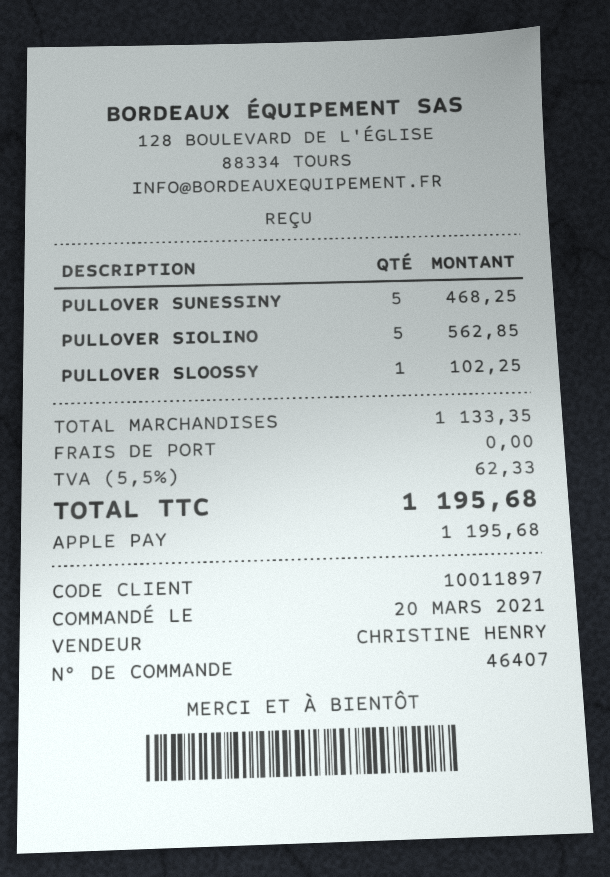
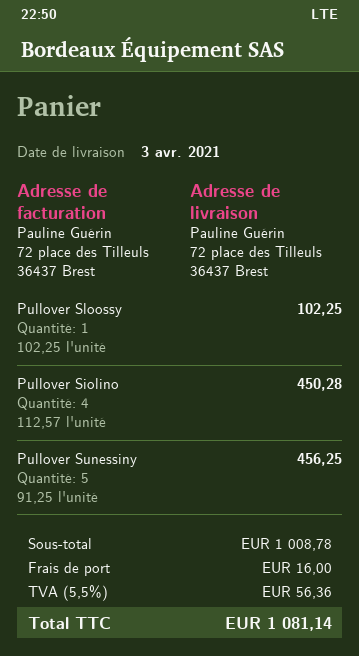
PULLOVER SUNESSINY: 5 for 468.25 -> 5 for 456.25
PULLOVER SIOLINO: 5 for 562.85 -> 4 for 450.28
subtotal: 1133.35 -> 1008.78
shipping: 0.00 -> 16.00
tax: 5.5% = 62.33 -> 5.5% = 56.36
total: 1195.68 -> 1081.14

